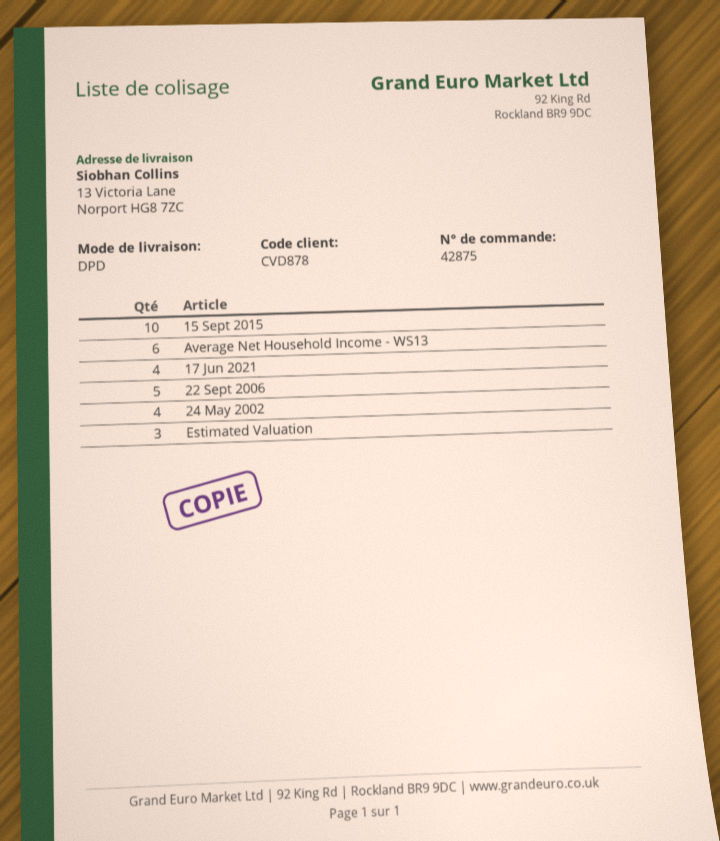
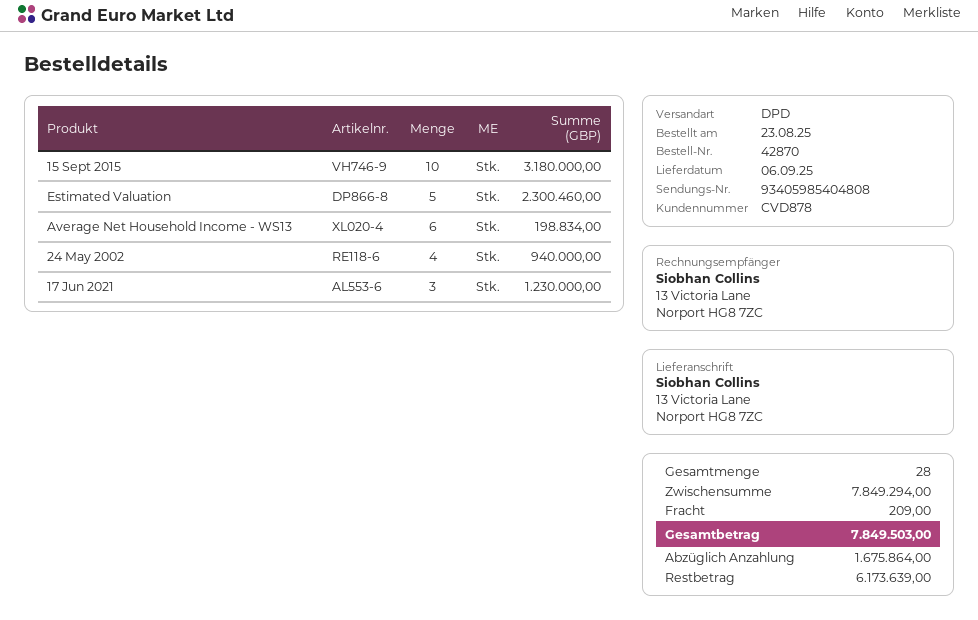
order number: 42875 -> 42870
17 Jun 2021: 4 -> 3
22 Sept 2006: 5 -> none
Estimated Valuation: 3 -> 5

